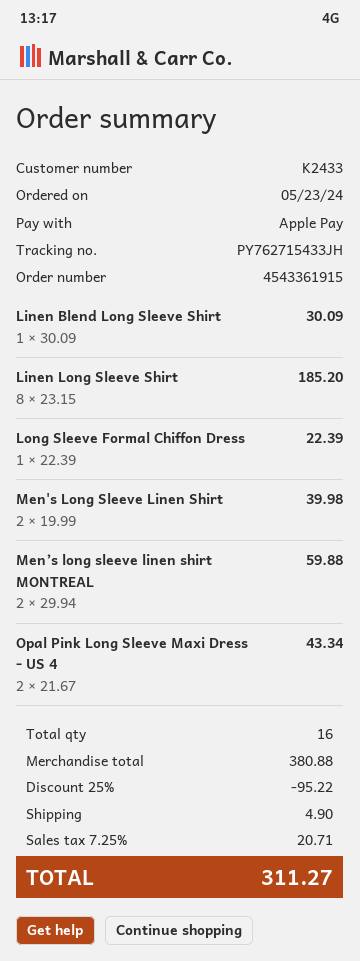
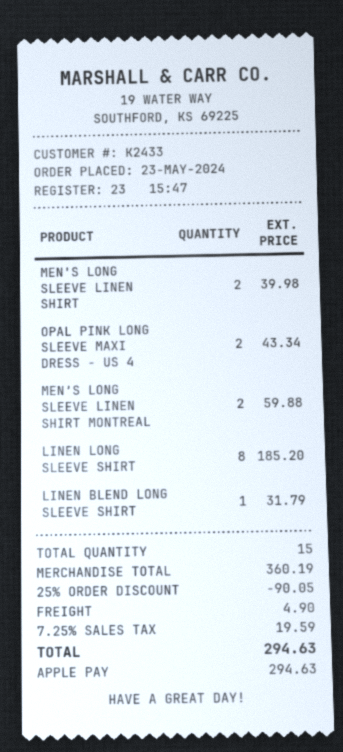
Linen Blend Long Sleeve Shirt: 1 for 30.09 -> 1 for 31.79
Long Sleeve Formal Chiffon Dress: 1 for 22.39 -> none
total quantity: 16 -> 15
subtotal: 380.88 -> 360.19
discount: 25% = 95.22 -> 25% = 90.05
tax: 7.25% = 20.71 -> 7.25% = 19.59
total: 311.27 -> 294.63

